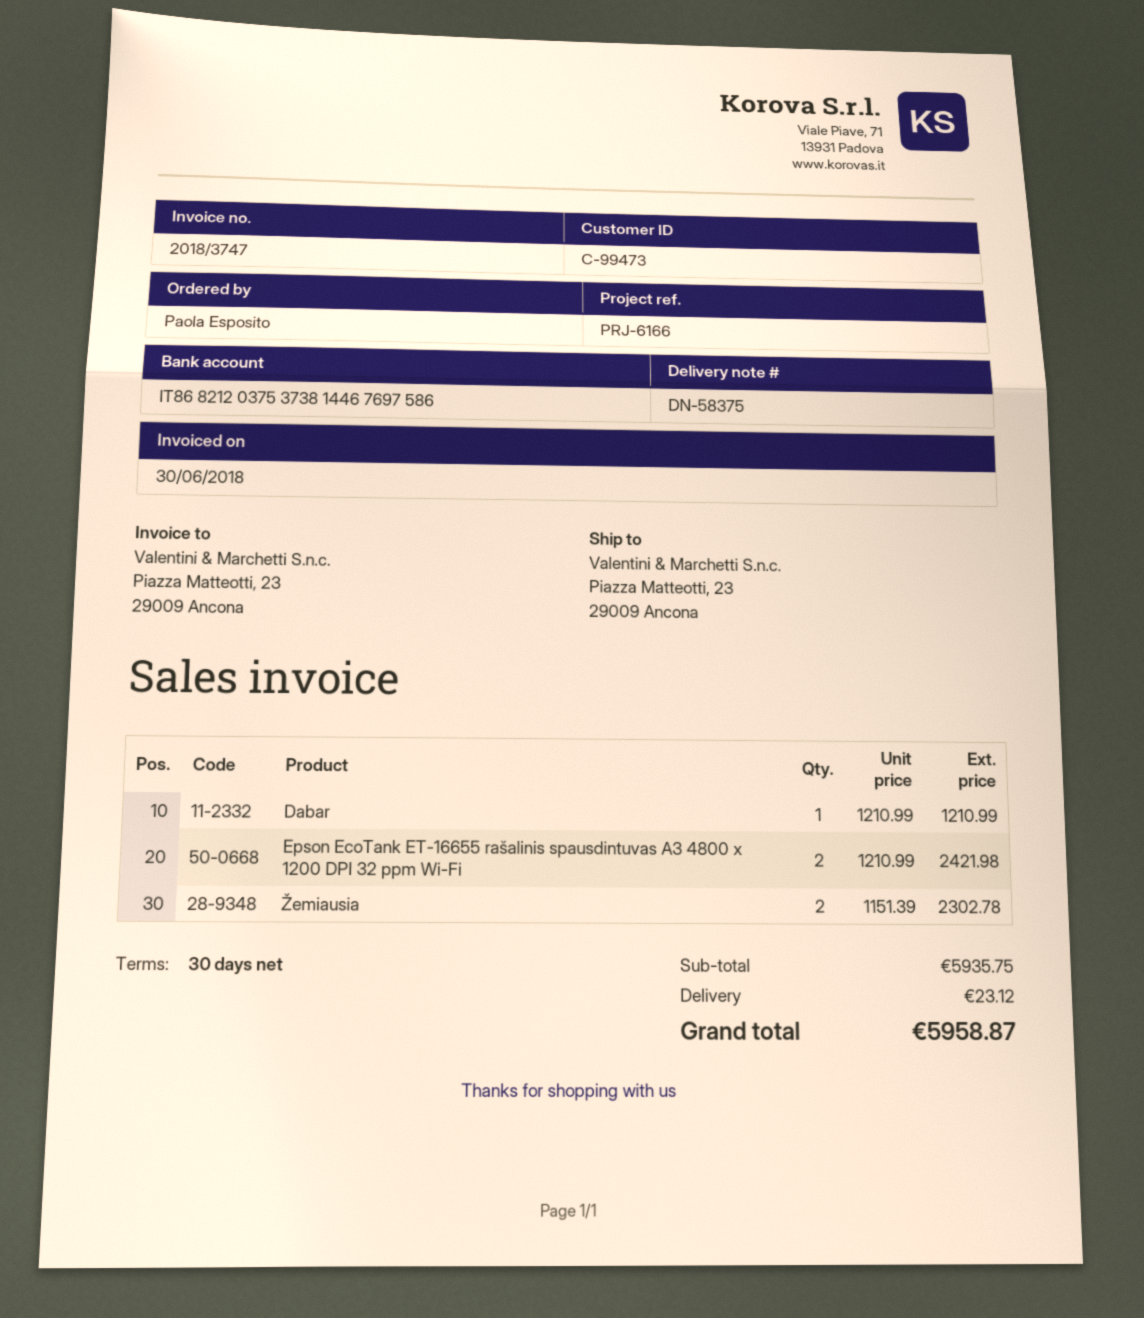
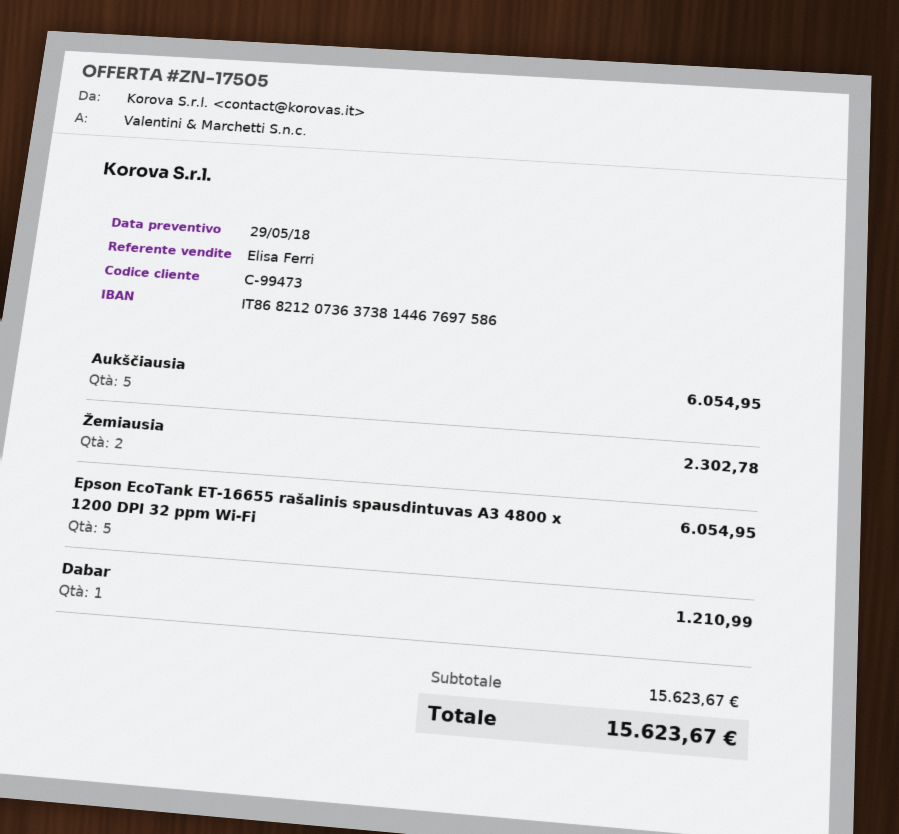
bank account: IT8682120375373814467697586 -> IT8682120736373814467697586
Epson EcoTank ET-16655 rašalinis spausdintuvas A3 4800 x 1200 DPI 32 ppm Wi-Fi: 2 for 2421.98 -> 5 for 6054.95
Aukščiausia: none -> 5 for 6054.95
subtotal: 5935.75 -> 15623.67
shipping: 23.12 -> none
total: 5958.87 -> 15623.67

